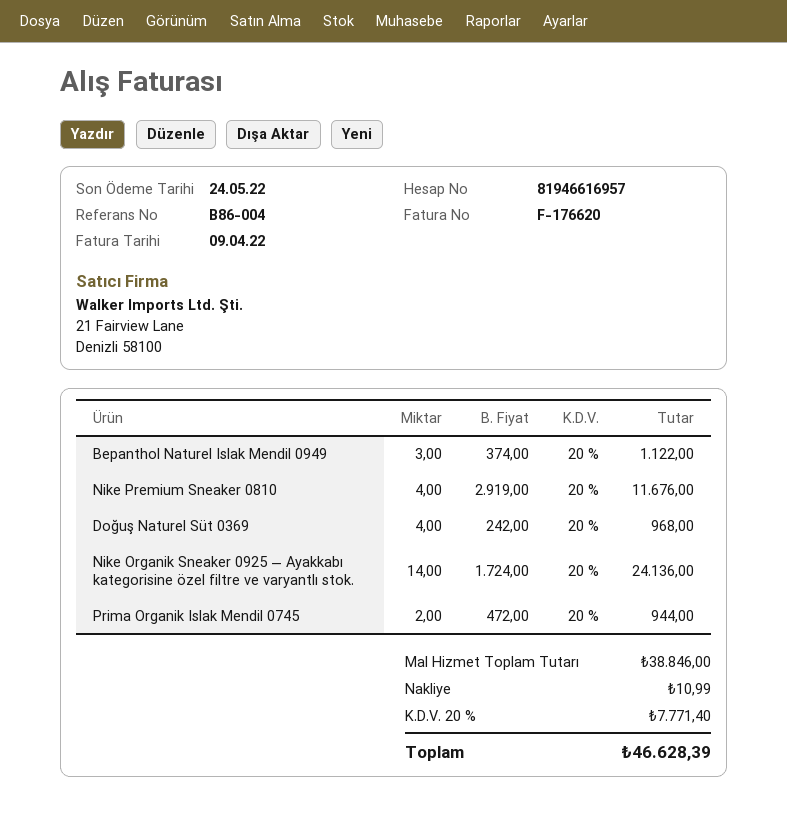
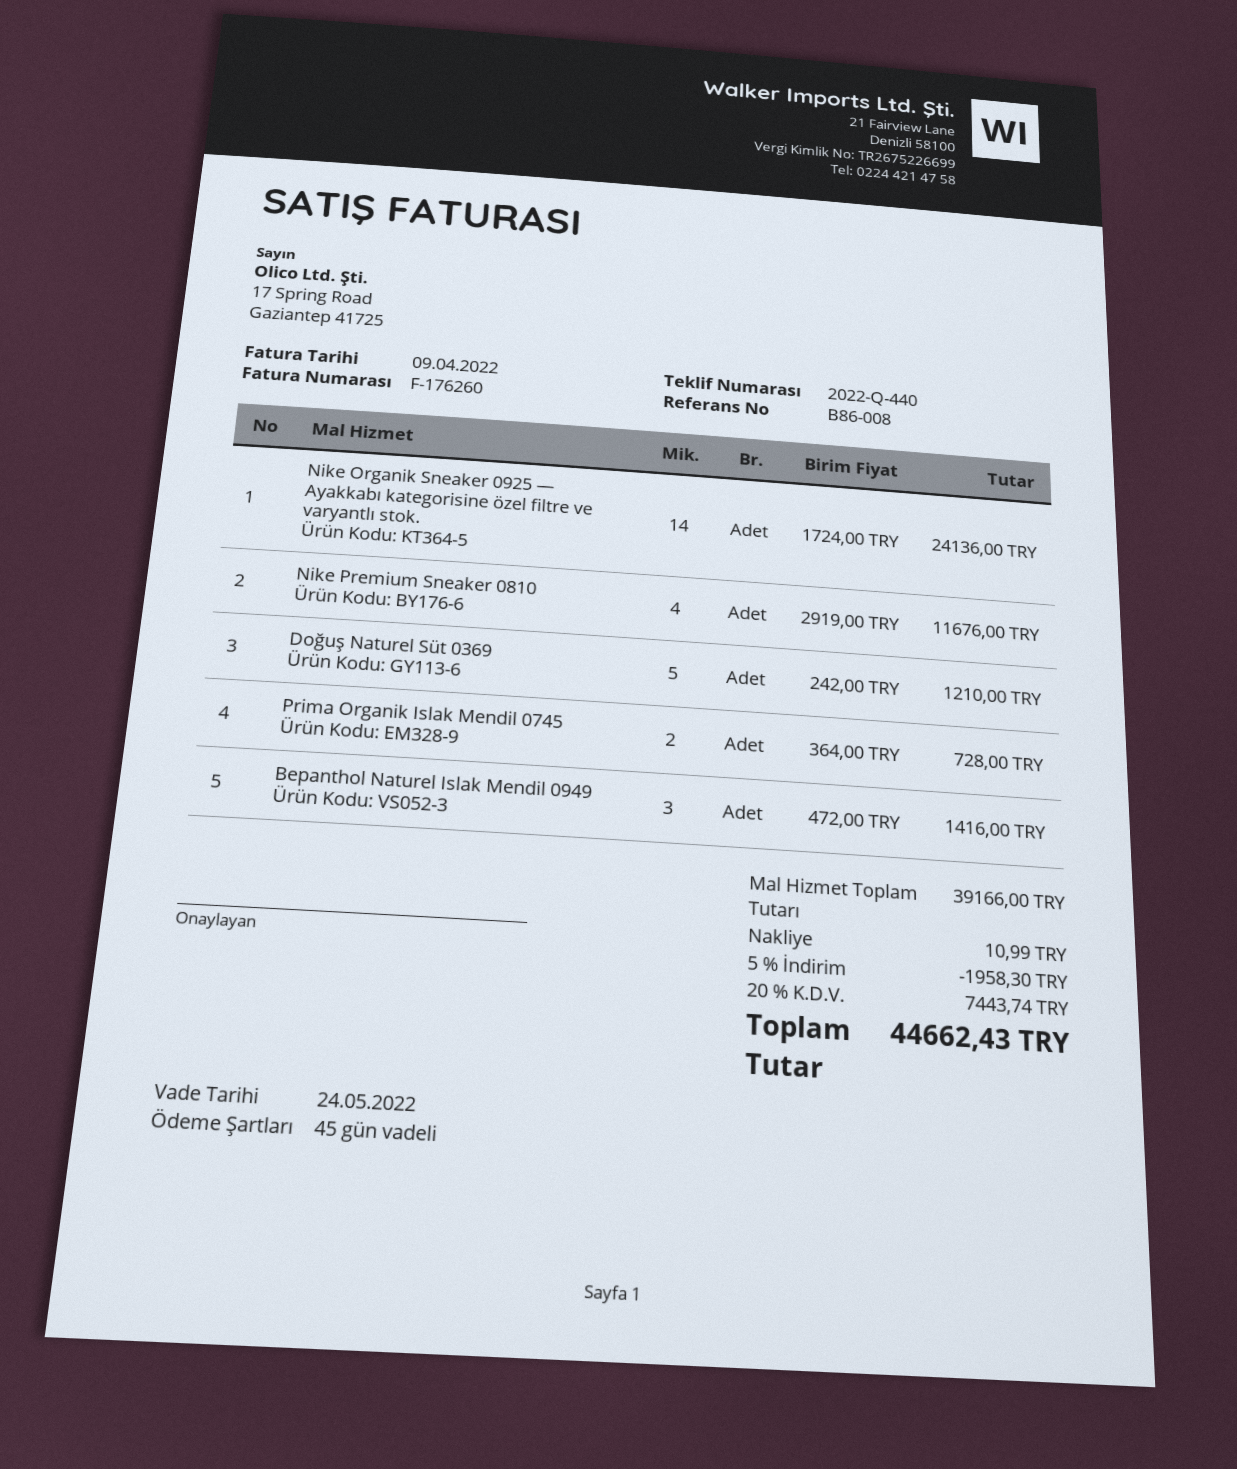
invoice number: F-176620 -> F-176260
reference: B86-004 -> B86-008
Bepanthol Naturel Islak Mendil 0949: 3 x 374.00 = 1122.00 -> 3 x 472.00 = 1416.00
Doğuş Naturel Süt 0369: 4 x 242.00 = 968.00 -> 5 x 242.00 = 1210.00
Prima Organik Islak Mendil 0745: 2 x 472.00 = 944.00 -> 2 x 364.00 = 728.00
subtotal: 38846.00 -> 39166.00
discount: none -> 5% = 1958.30
tax: 20% = 7771.40 -> 20% = 7443.74
total: 46628.39 -> 44662.43

